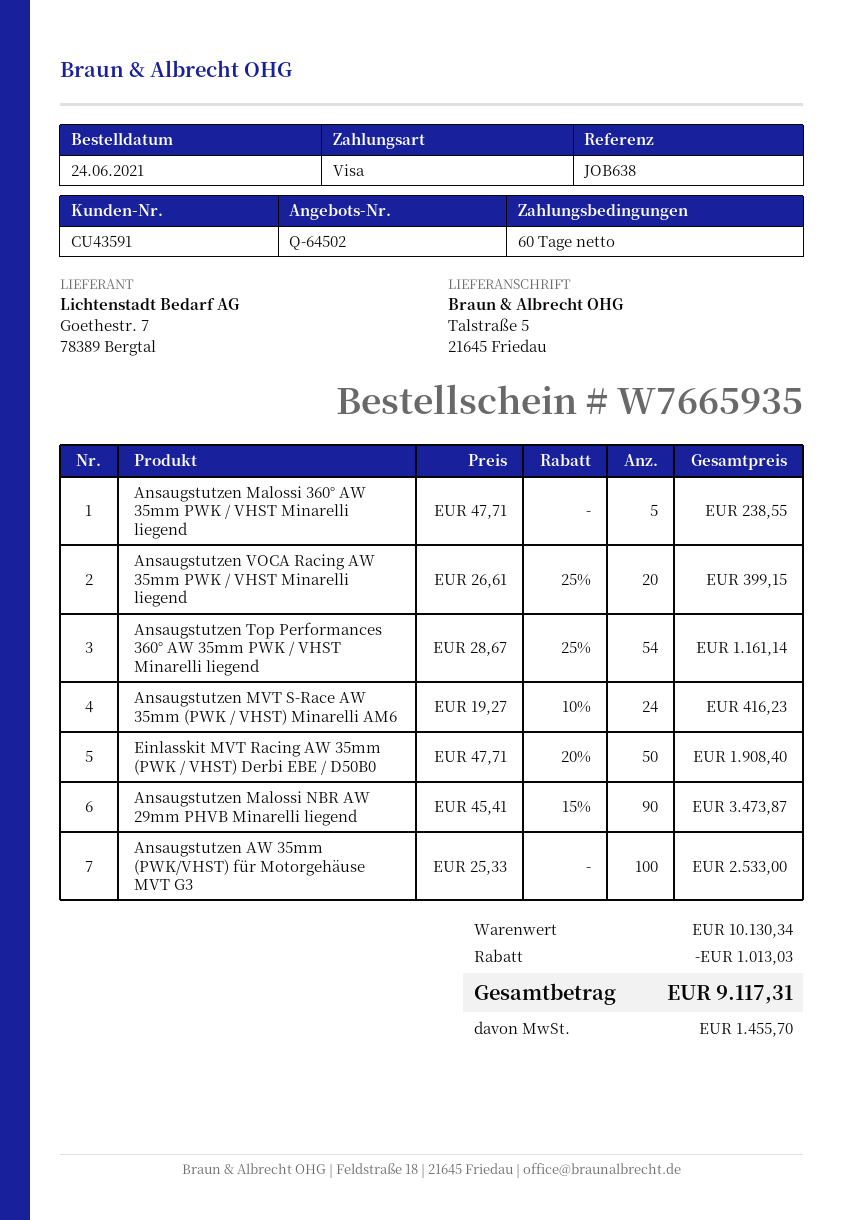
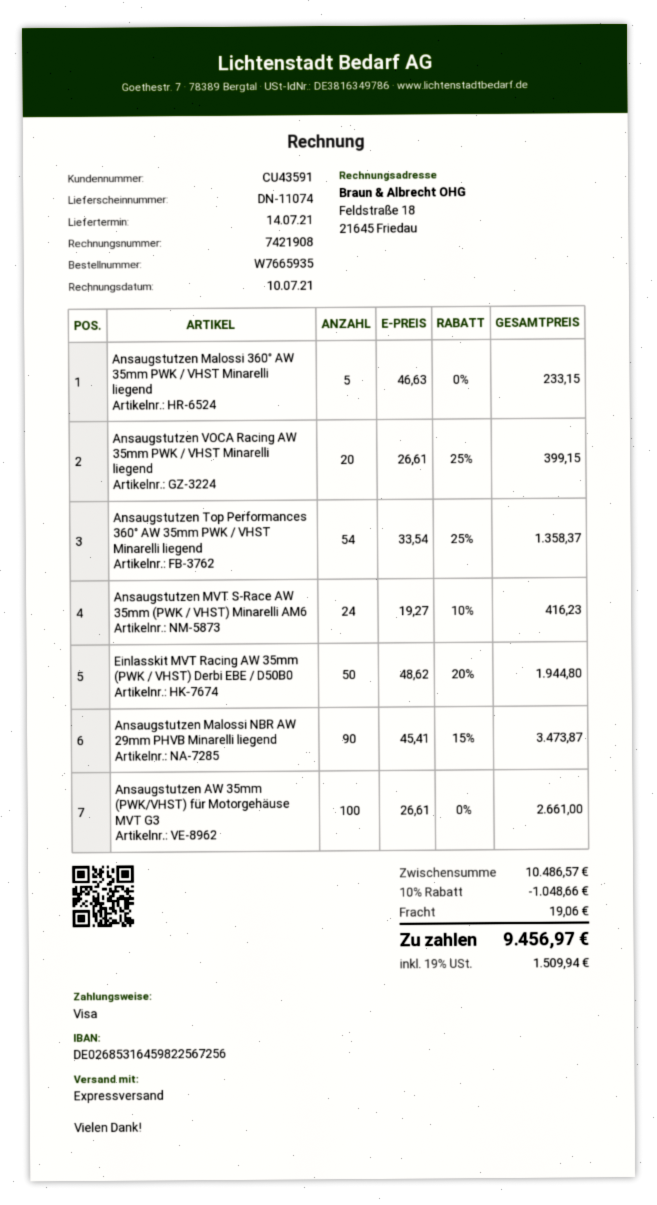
Ansaugstutzen Malossi 360° AW 35mm PWK / VHST Minarelli liegend: 5 x 47.71 = 238.55 -> 5 x 46.63 = 233.15
Ansaugstutzen Top Performances 360° AW 35mm PWK / VHST Minarelli liegend: 54 x 28.67 - 25% = 1161.14 -> 54 x 33.54 - 25% = 1358.37
Einlasskit MVT Racing AW 35mm (PWK / VHST) Derbi EBE / D50B0: 50 x 47.71 - 20% = 1908.40 -> 50 x 48.62 - 20% = 1944.80
Ansaugstutzen AW 35mm (PWK/VHST) für Motorgehäuse MVT G3: 100 x 25.33 = 2533.00 -> 100 x 26.61 = 2661.00
subtotal: 10130.34 -> 10486.57
discount: 1013.03 -> 1048.66
shipping: none -> 19.06
tax: 1455.70 -> 1509.94
total: 9117.31 -> 9456.97

